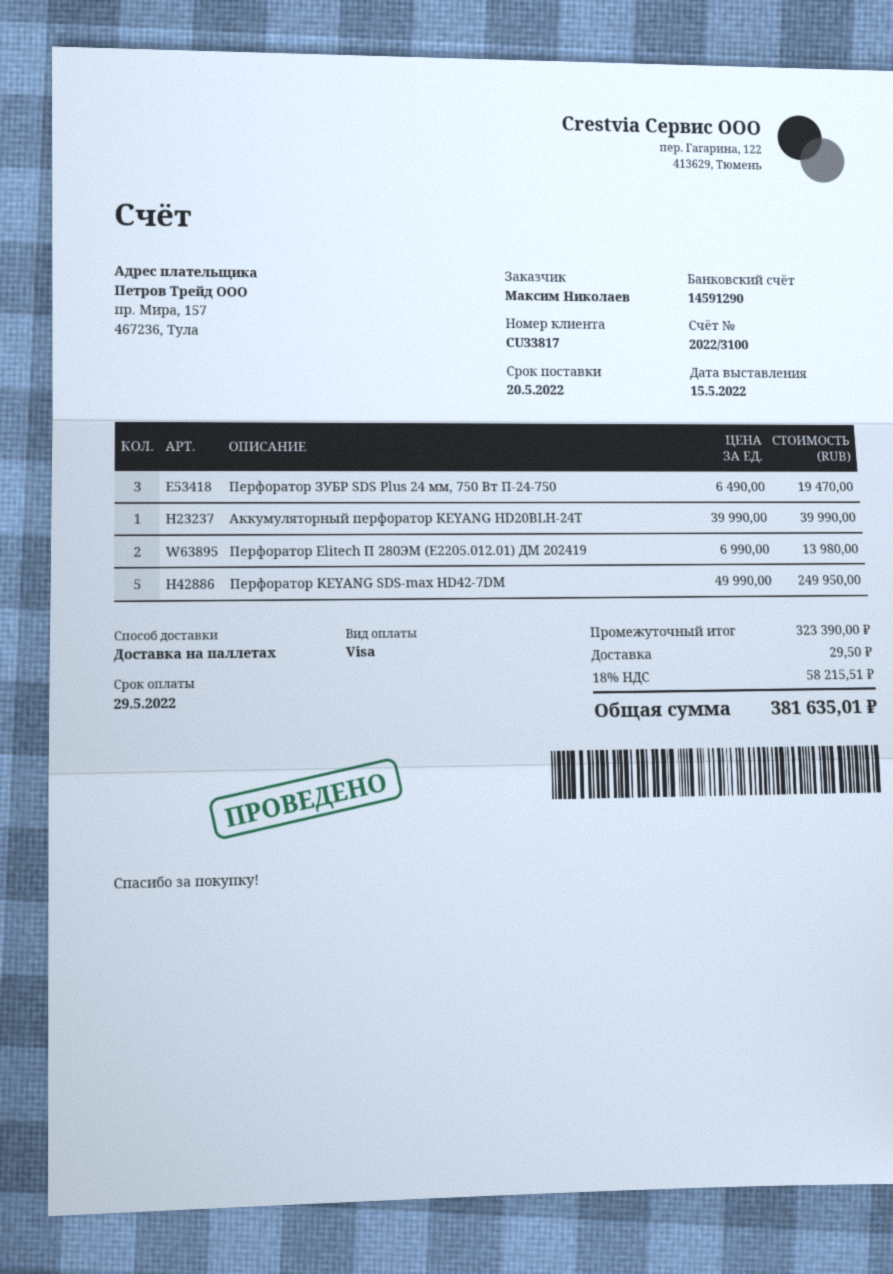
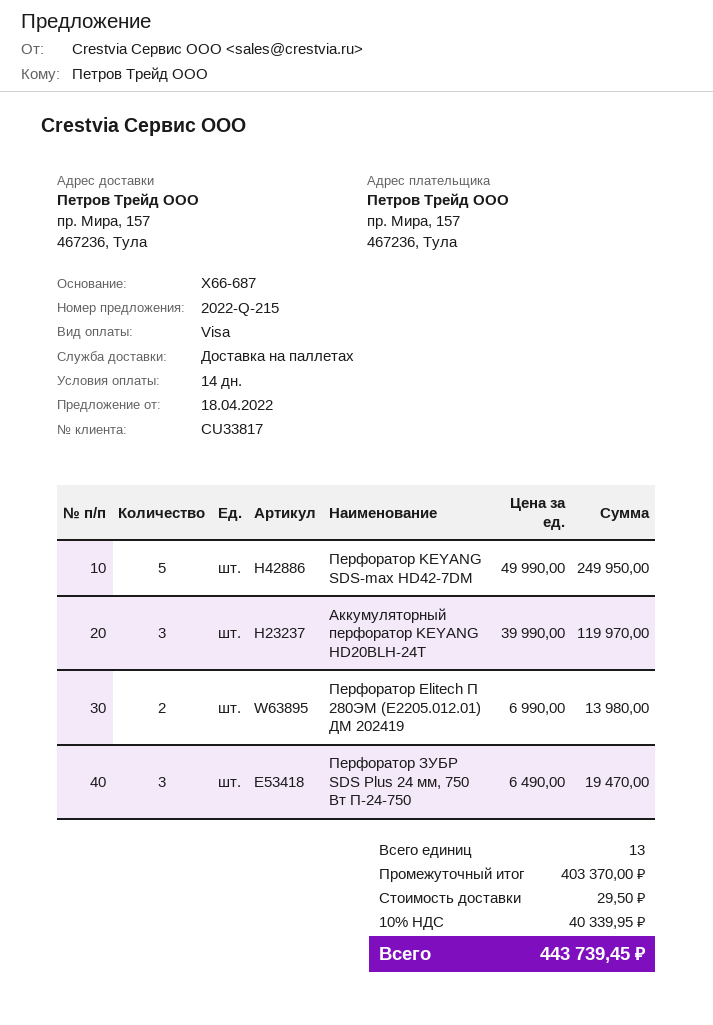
Аккумуляторный перфоратор KEYANG HD20BLH-24T: 1 x 39990.00 = 39990.00 -> 3 x 39990.00 = 119970.00
subtotal: 323390.00 -> 403370.00
tax: 18% = 58215.51 -> 10% = 40339.95
total: 381635.01 -> 443739.45

